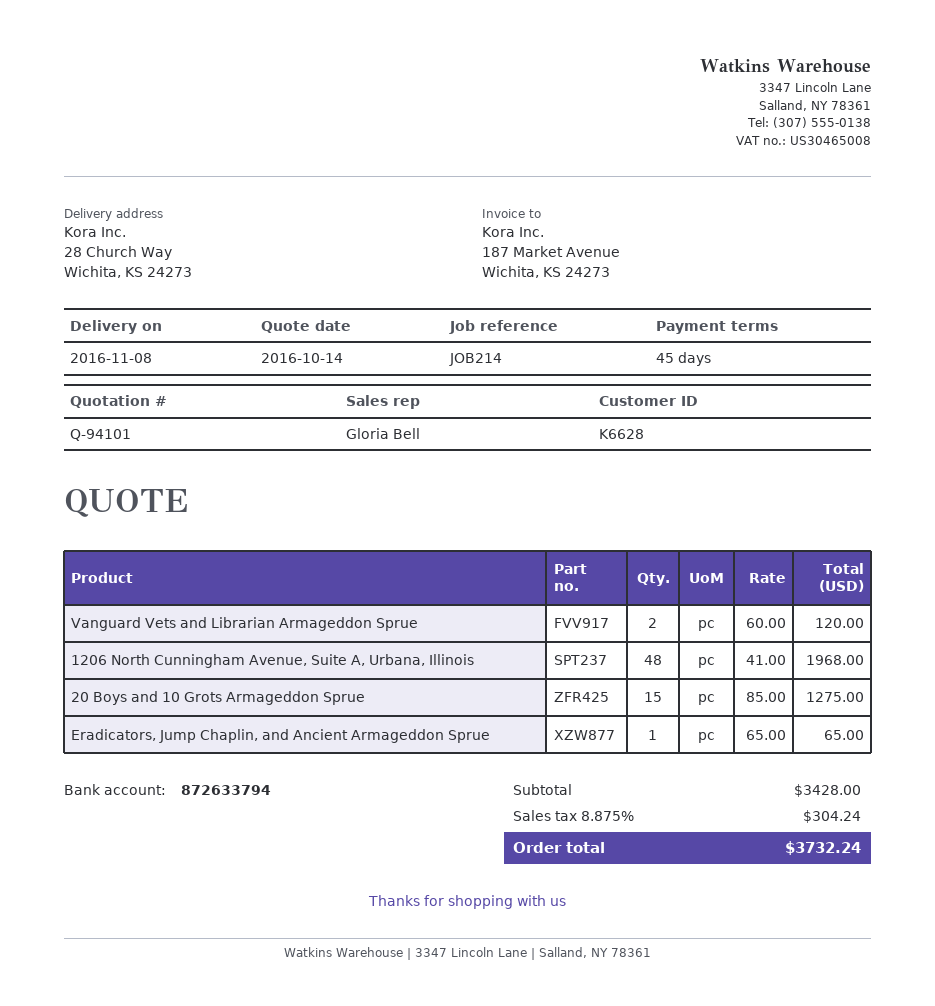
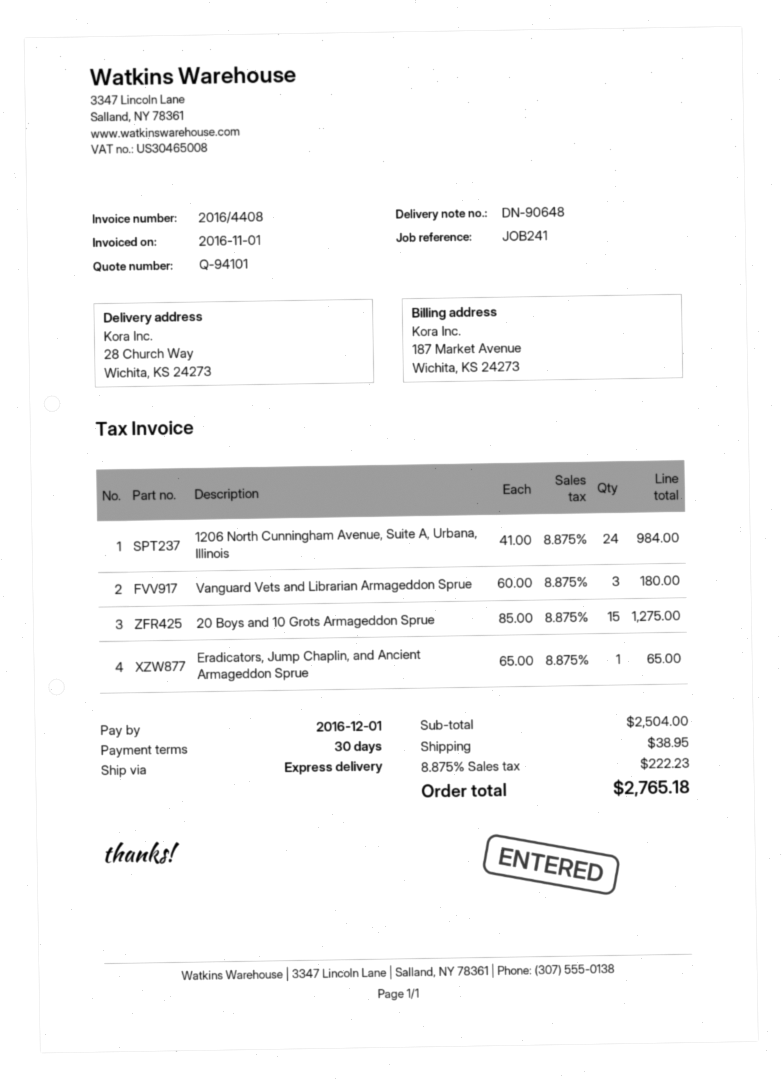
payment terms: 45 days -> 30 days
reference: JOB214 -> JOB241
Vanguard Vets and Librarian Armageddon Sprue: 2 x 60.00 = 120.00 -> 3 x 60.00 = 180.00
1206 North Cunningham Avenue, Suite A, Urbana, Illinois: 48 x 41.00 = 1968.00 -> 24 x 41.00 = 984.00
subtotal: 3428.00 -> 2504.00
shipping: none -> 38.95
tax: 8.875% = 304.24 -> 8.875% = 222.23
total: 3732.24 -> 2765.18

